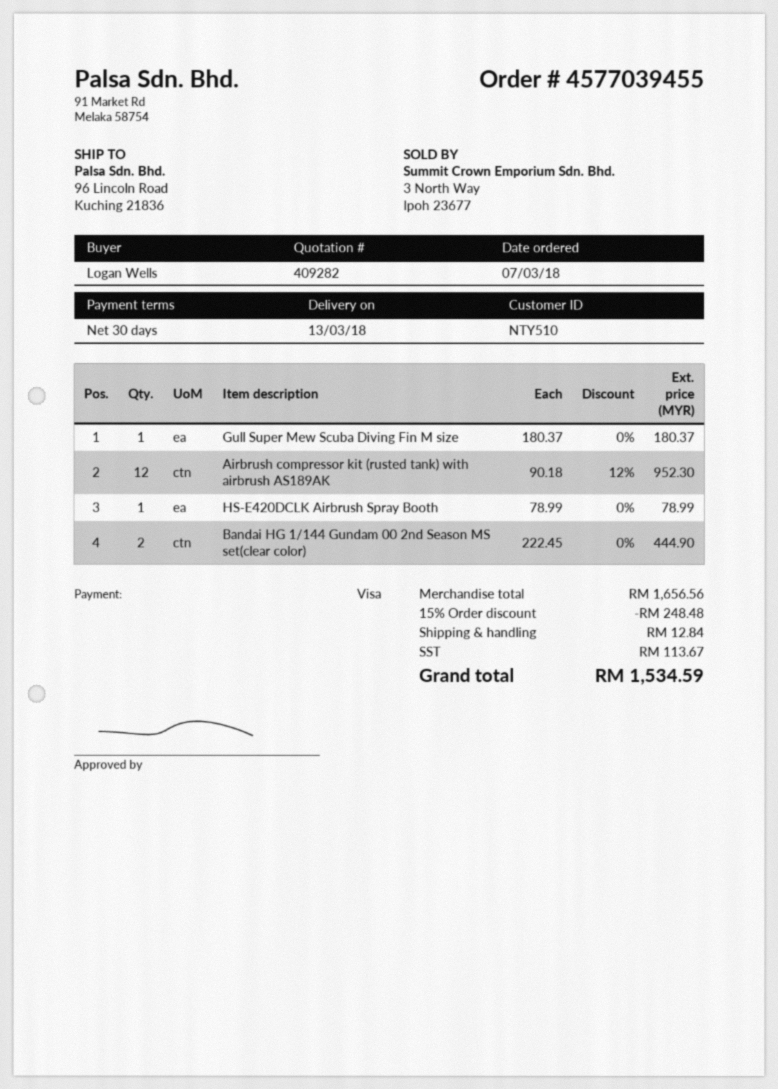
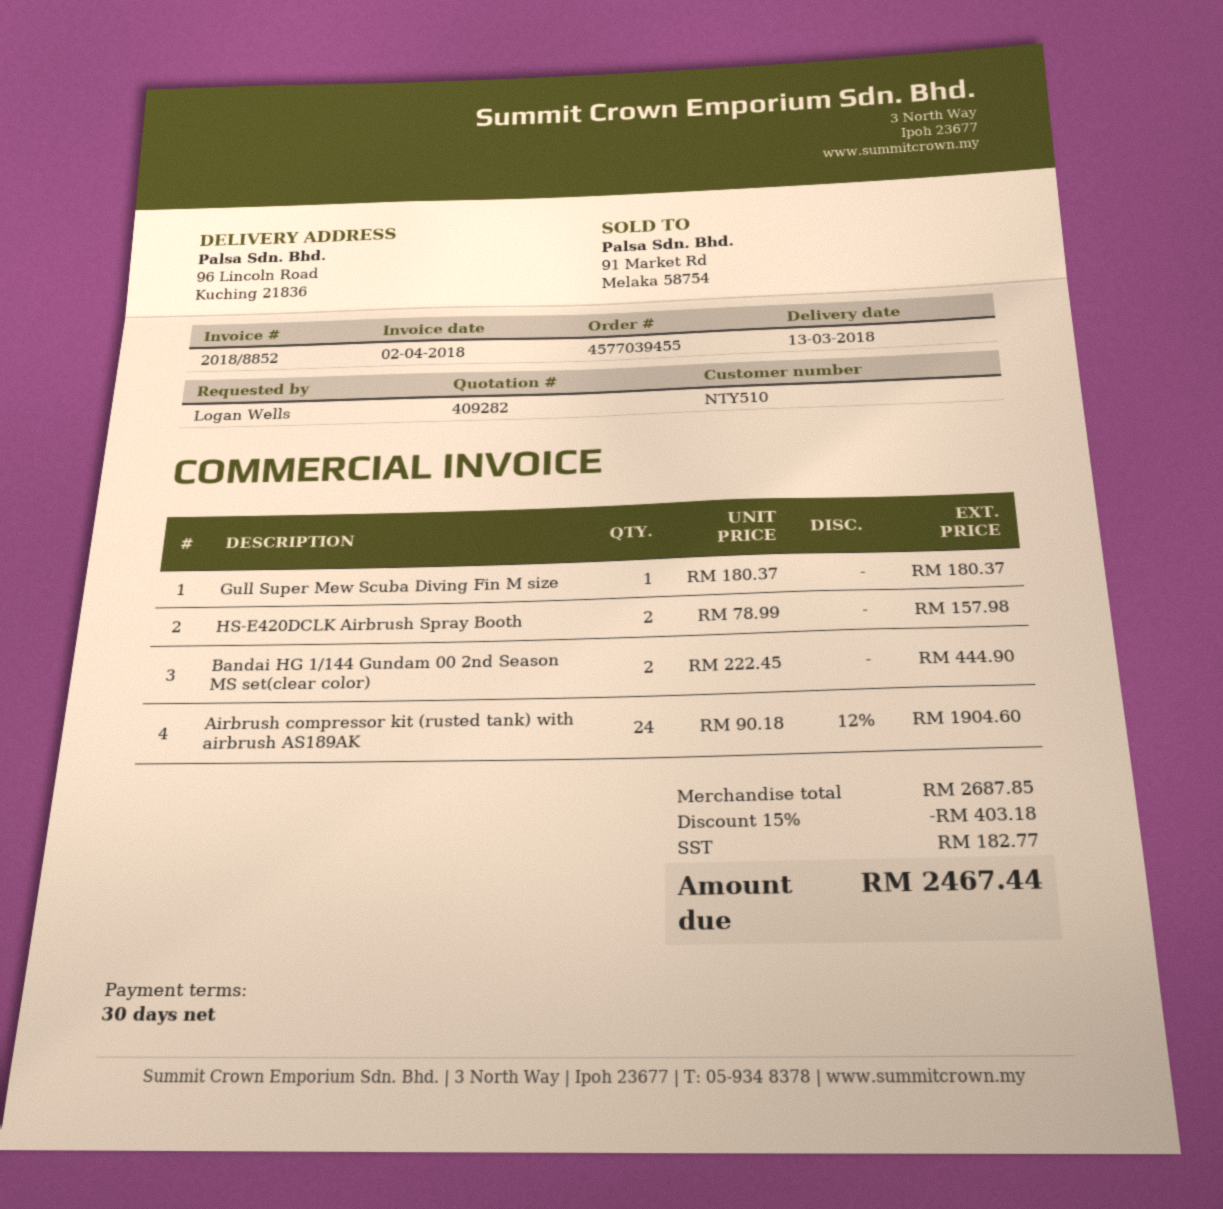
Airbrush compressor kit (rusted tank) with airbrush AS189AK: 12 x 90.18 - 12% = 952.30 -> 24 x 90.18 - 12% = 1904.60
HS-E420DCLK Airbrush Spray Booth: 1 x 78.99 = 78.99 -> 2 x 78.99 = 157.98
subtotal: 1656.56 -> 2687.85
discount: 15% = 248.48 -> 15% = 403.18
shipping: 12.84 -> none
tax: 113.67 -> 182.77
total: 1534.59 -> 2467.44

